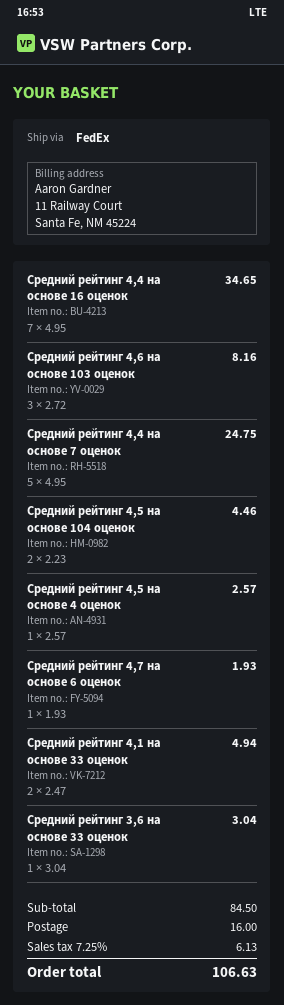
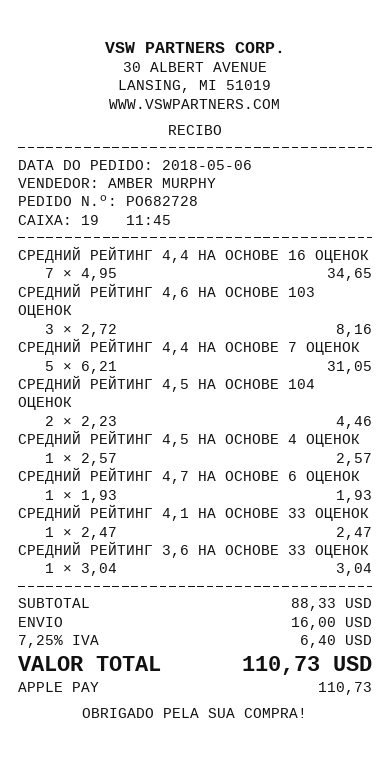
Средний рейтинг 4,4 на основе 7 оценок: 5 x 4.95 = 24.75 -> 5 x 6.21 = 31.05
Средний рейтинг 4,1 на основе 33 оценок: 2 x 2.47 = 4.94 -> 1 x 2.47 = 2.47
subtotal: 84.50 -> 88.33
tax: 7.25% = 6.13 -> 7.25% = 6.40
total: 106.63 -> 110.73

